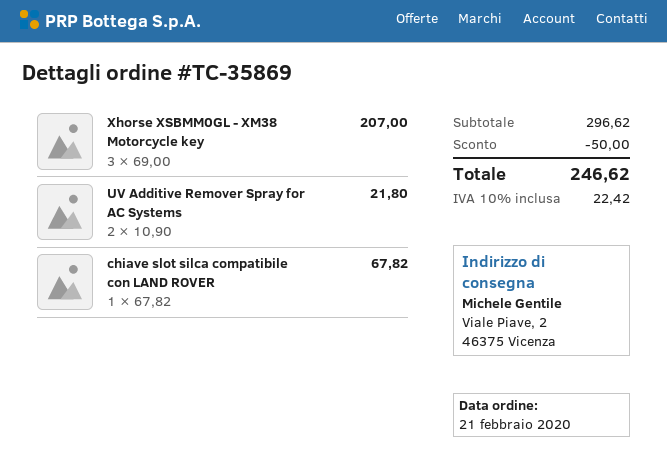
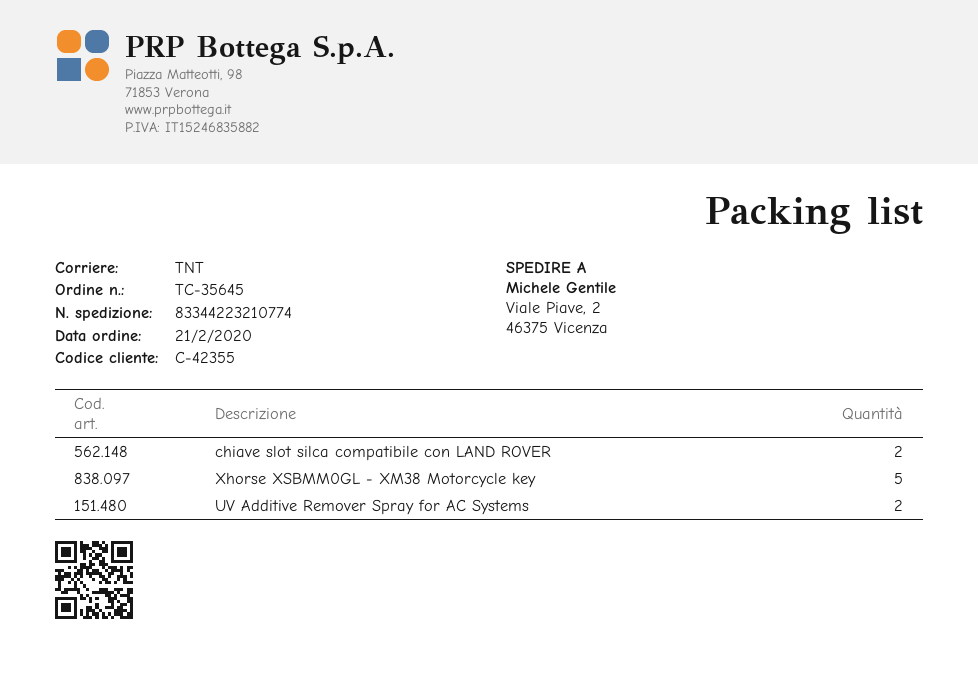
order number: TC-35869 -> TC-35645
Xhorse XSBMM0GL - XM38 Motorcycle key: 3 -> 5
chiave slot silca compatibile con LAND ROVER: 1 -> 2

